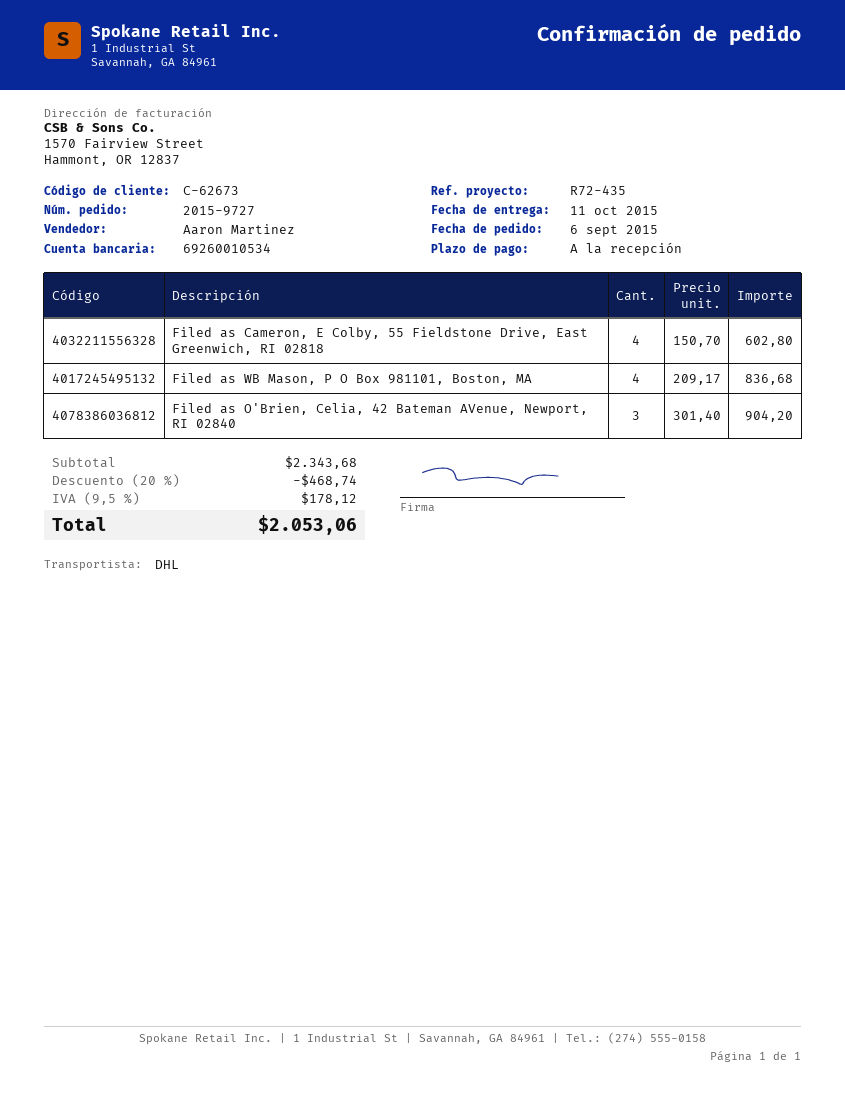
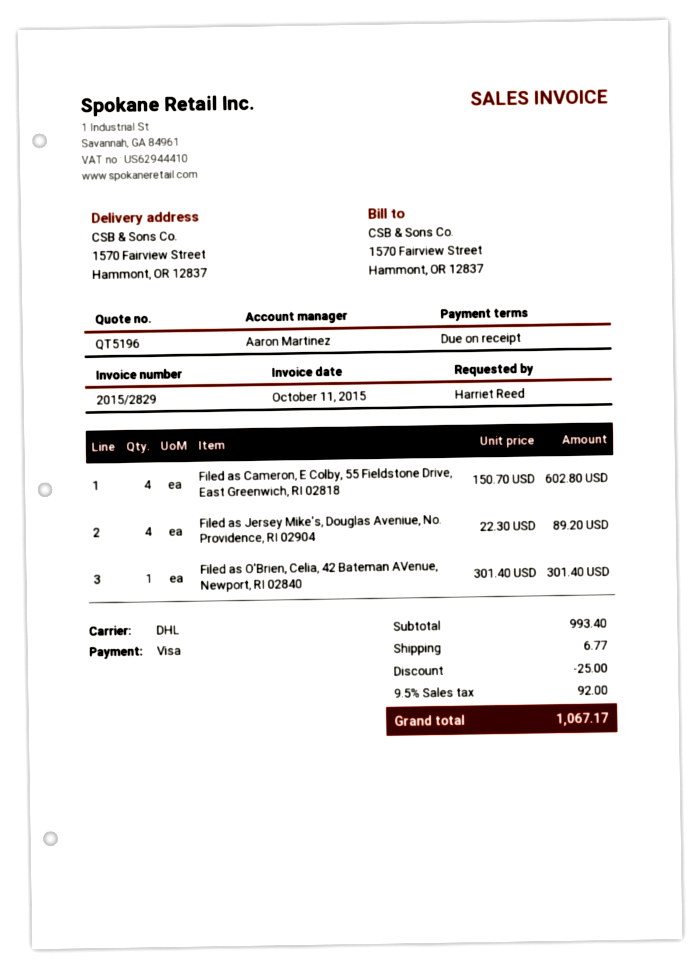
Filed as WB Mason, P O Box 981101, Boston, MA: 4 x 209.17 = 836.68 -> none
Filed as O'Brien, Celia, 42 Bateman AVenue, Newport, RI 02840: 3 x 301.40 = 904.20 -> 1 x 301.40 = 301.40
Filed as Jersey Mike's, Douglas Aveniue, No. Providence, RI 02904: none -> 4 x 22.30 = 89.20
subtotal: 2343.68 -> 993.40
discount: 468.74 -> 25.00
shipping: none -> 6.77
tax: 9.5% = 178.12 -> 9.5% = 92.00
total: 2053.06 -> 1067.17

